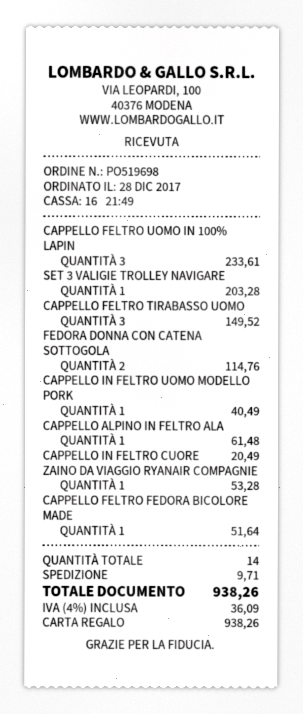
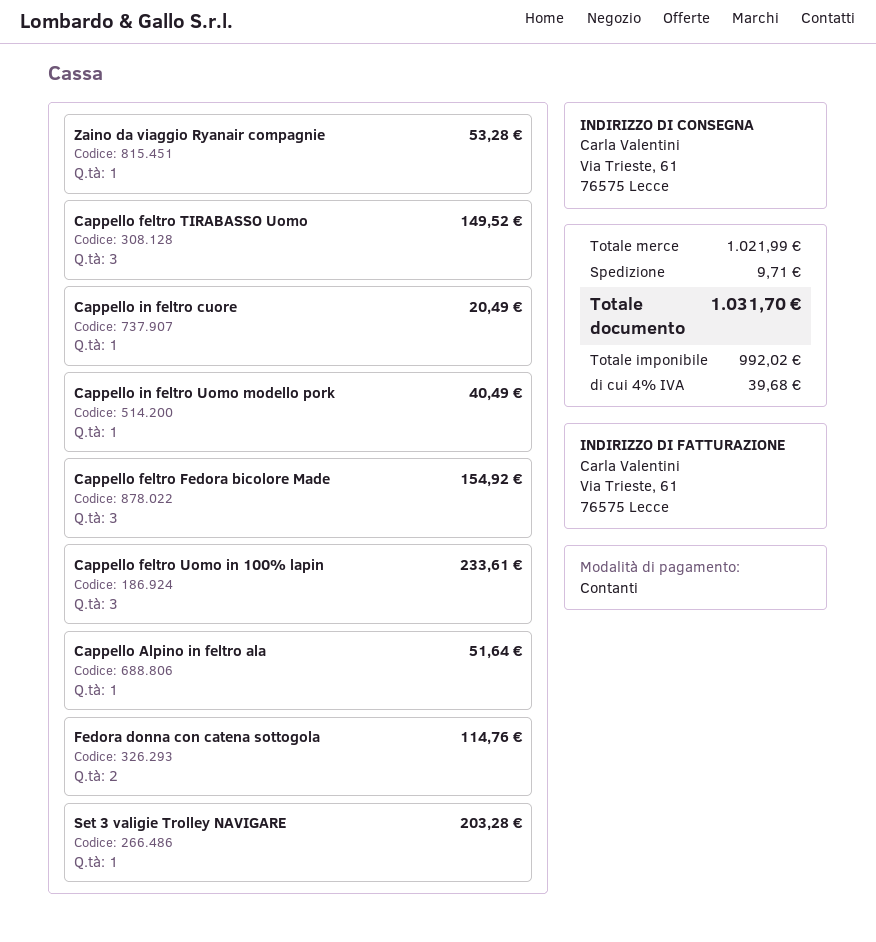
payment method: gift card -> cash
CAPPELLO ALPINO IN FELTRO ALA: 1 for 61.48 -> 1 for 51.64
CAPPELLO FELTRO FEDORA BICOLORE MADE: 1 for 51.64 -> 3 for 154.92
tax: 4% = 36.09 -> 4% = 39.68
total: 938.26 -> 1031.70

